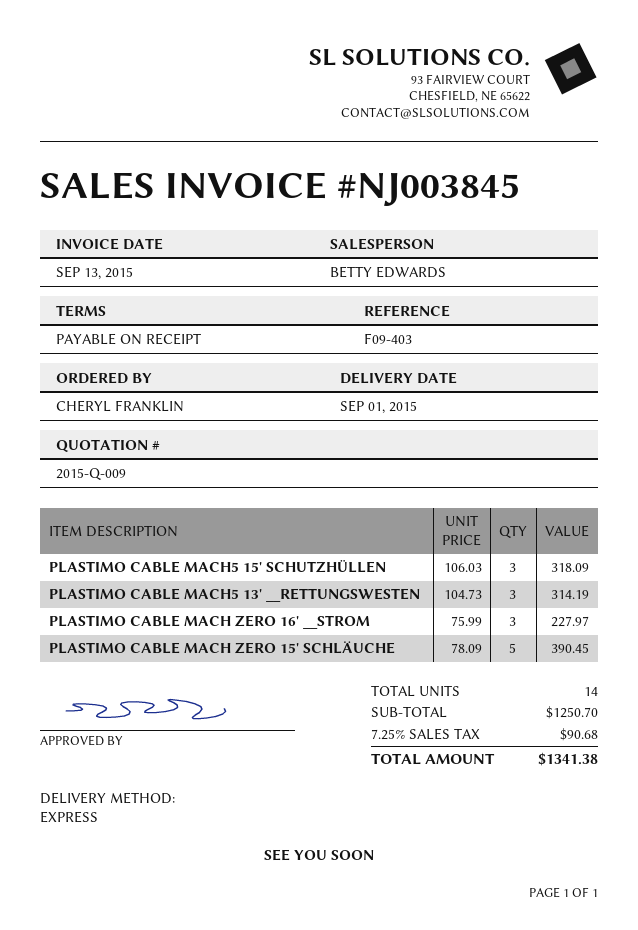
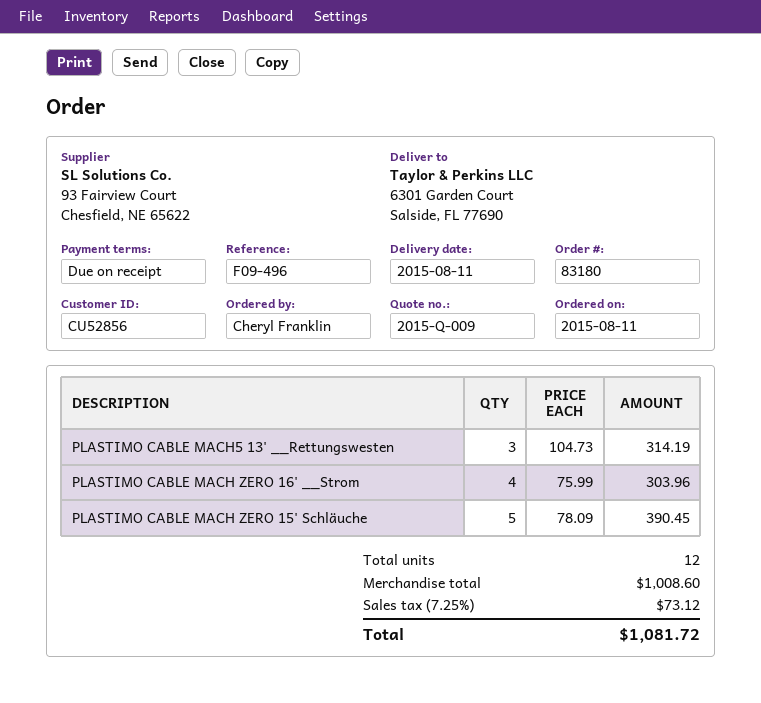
delivery date: 2015-09-01 -> 2015-08-11
reference: F09-403 -> F09-496
PLASTIMO CABLE MACH5 15' SCHUTZHÜLLEN: 3 x 106.03 = 318.09 -> none
PLASTIMO CABLE MACH ZERO 16' __STROM: 3 x 75.99 = 227.97 -> 4 x 75.99 = 303.96
total quantity: 14 -> 12
subtotal: 1250.70 -> 1008.60
tax: 7.25% = 90.68 -> 7.25% = 73.12
total: 1341.38 -> 1081.72

